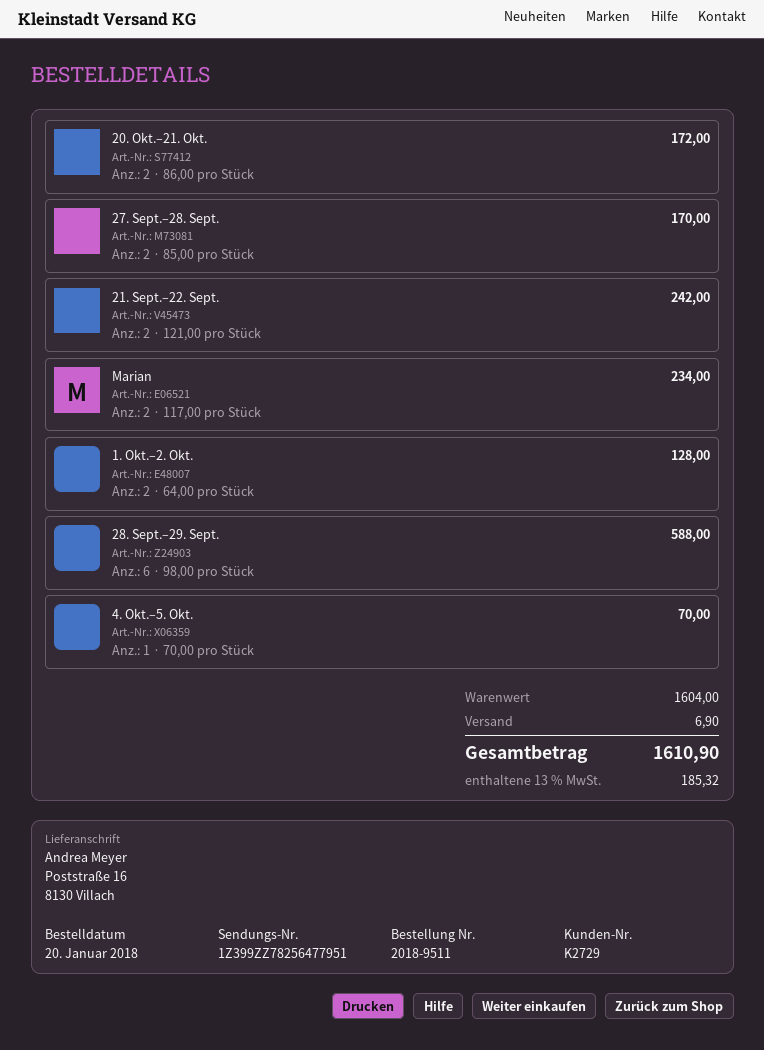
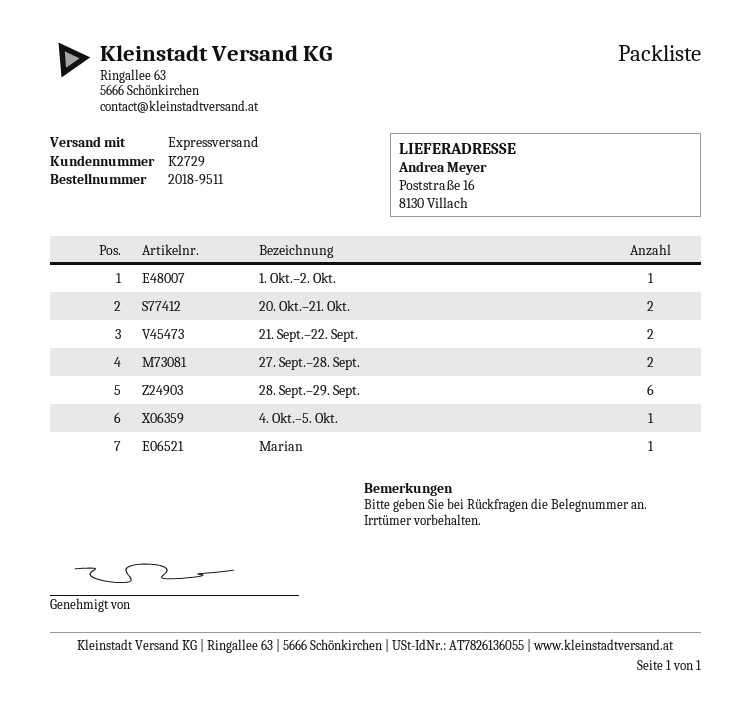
Marian: 2 -> 1
1. Okt.–2. Okt.: 2 -> 1

